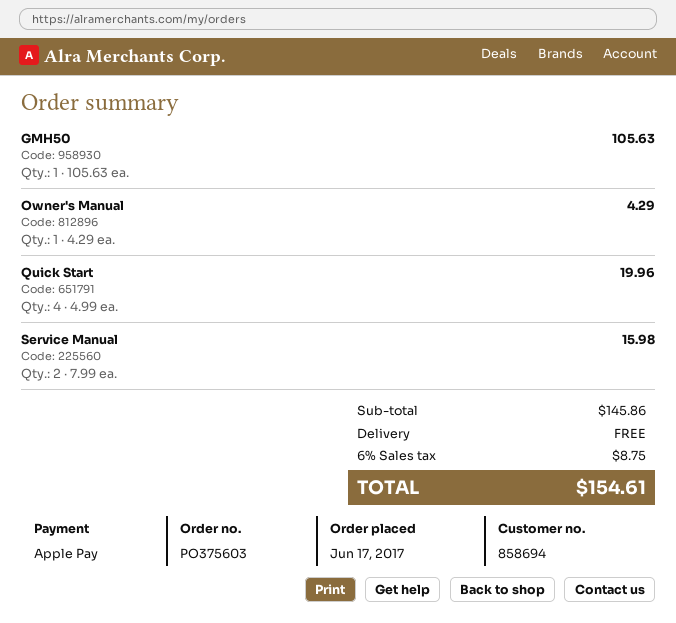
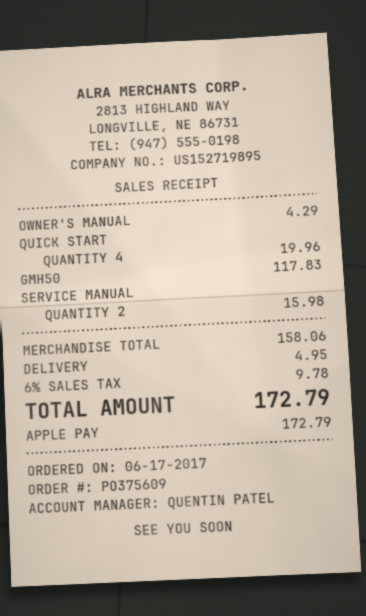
order number: PO375603 -> PO375609
GMH50: 1 for 105.63 -> 1 for 117.83
subtotal: 145.86 -> 158.06
shipping: 0.00 -> 4.95
tax: 6% = 8.75 -> 6% = 9.78
total: 154.61 -> 172.79

